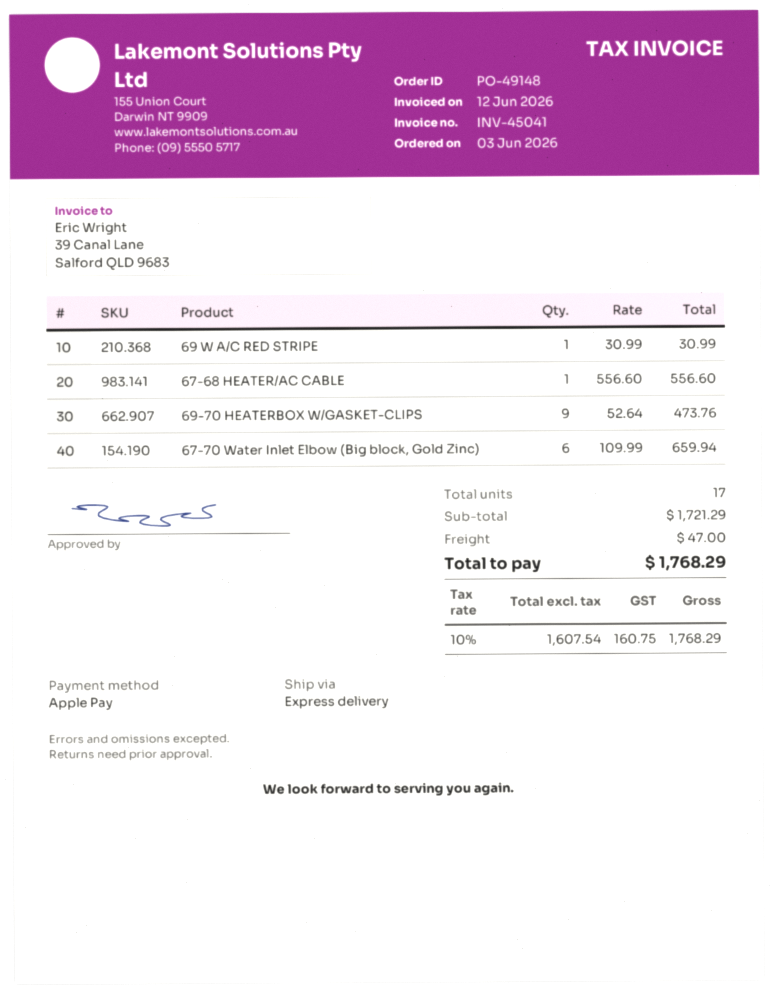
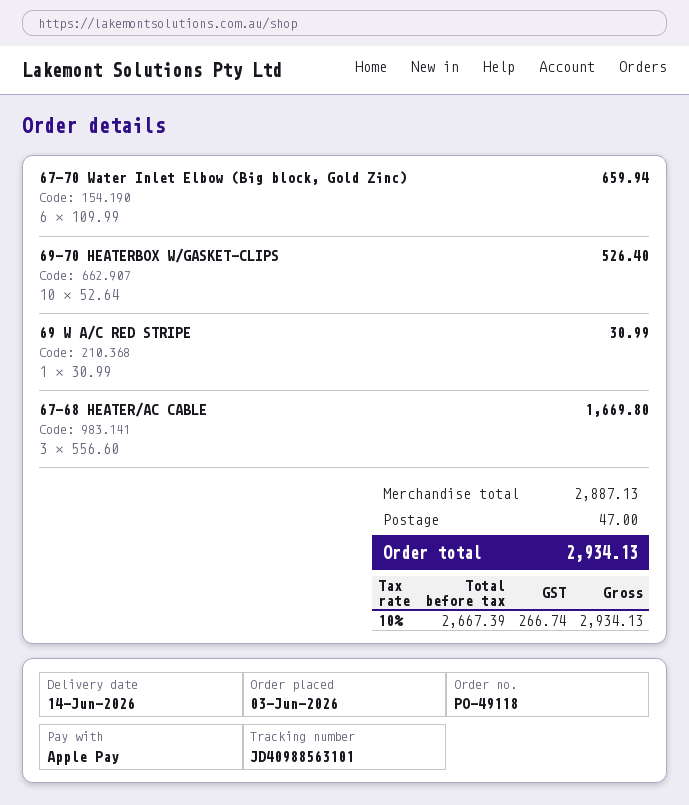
order number: PO-49148 -> PO-49118
67-68 HEATER/AC CABLE: 1 x 556.60 = 556.60 -> 3 x 556.60 = 1669.80
69-70 HEATERBOX W/GASKET-CLIPS: 9 x 52.64 = 473.76 -> 10 x 52.64 = 526.40
subtotal: 1721.29 -> 2887.13
net: 1607.54 -> 2667.39
tax: 10% = 160.75 -> 10% = 266.74
total: 1768.29 -> 2934.13

